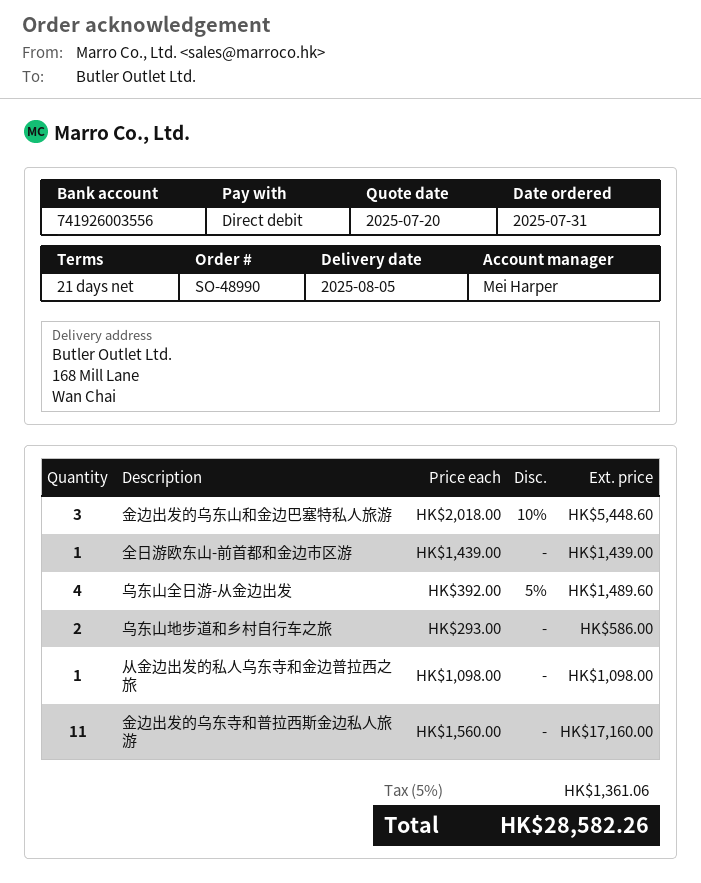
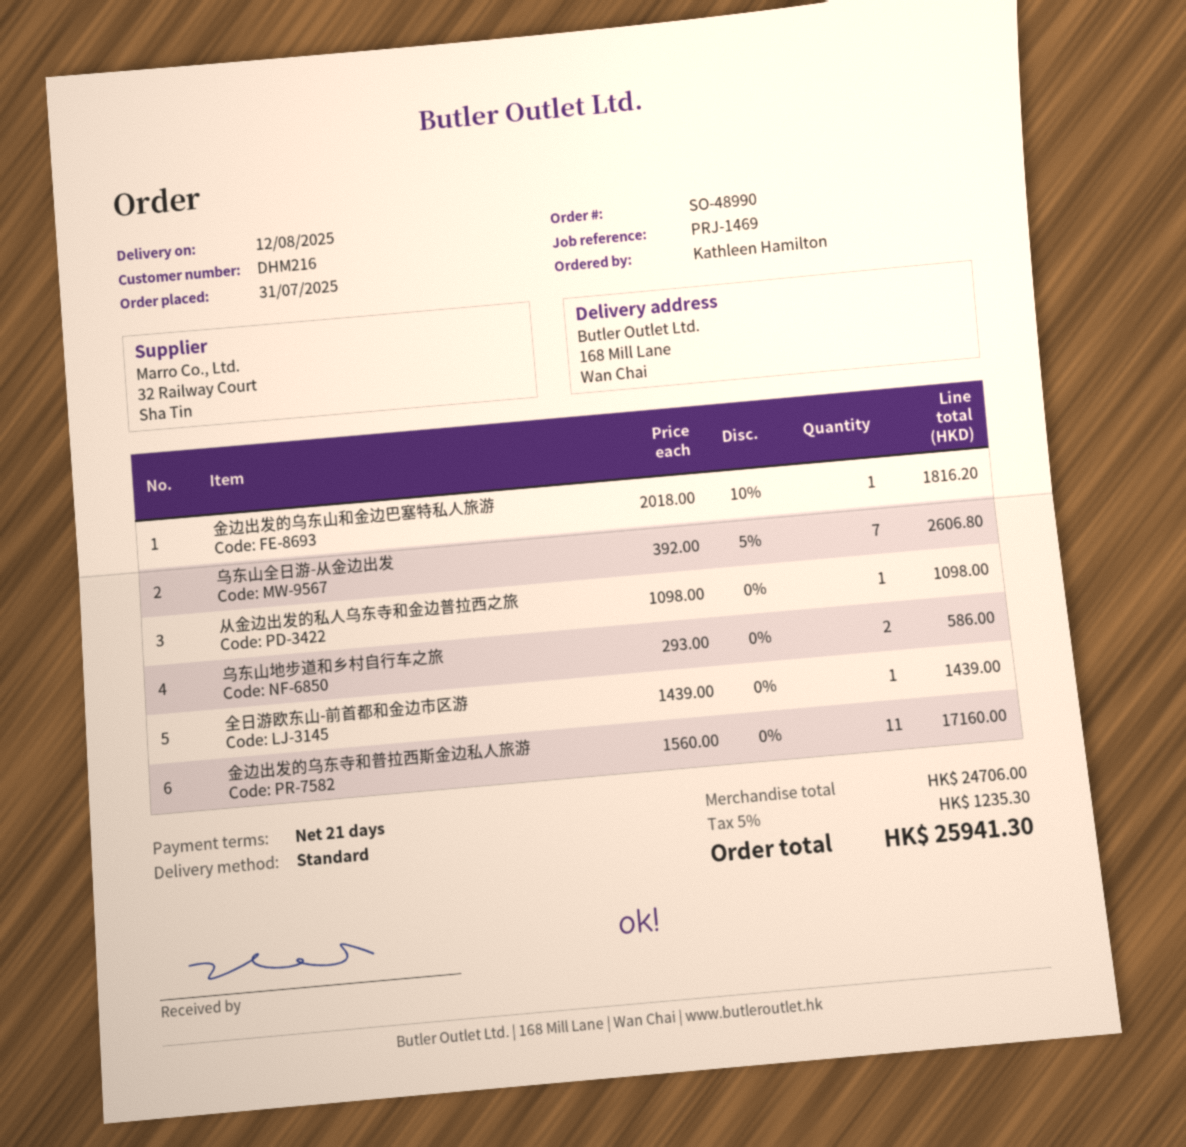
delivery date: 2025-08-05 -> 2025-08-12
金边出发的乌东山和金边巴塞特私人旅游: 3 x 2018.00 - 10% = 5448.60 -> 1 x 2018.00 - 10% = 1816.20
乌东山全日游-从金边出发: 4 x 392.00 - 5% = 1489.60 -> 7 x 392.00 - 5% = 2606.80
tax: 5% = 1361.06 -> 5% = 1235.30
total: 28582.26 -> 25941.30

